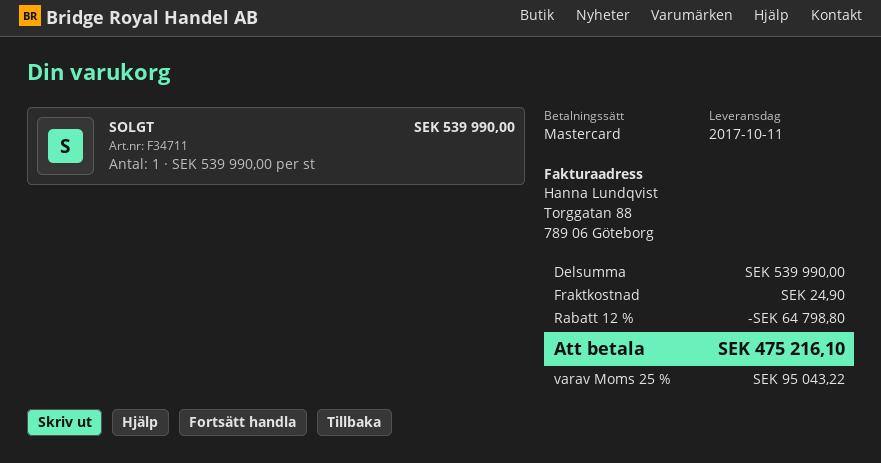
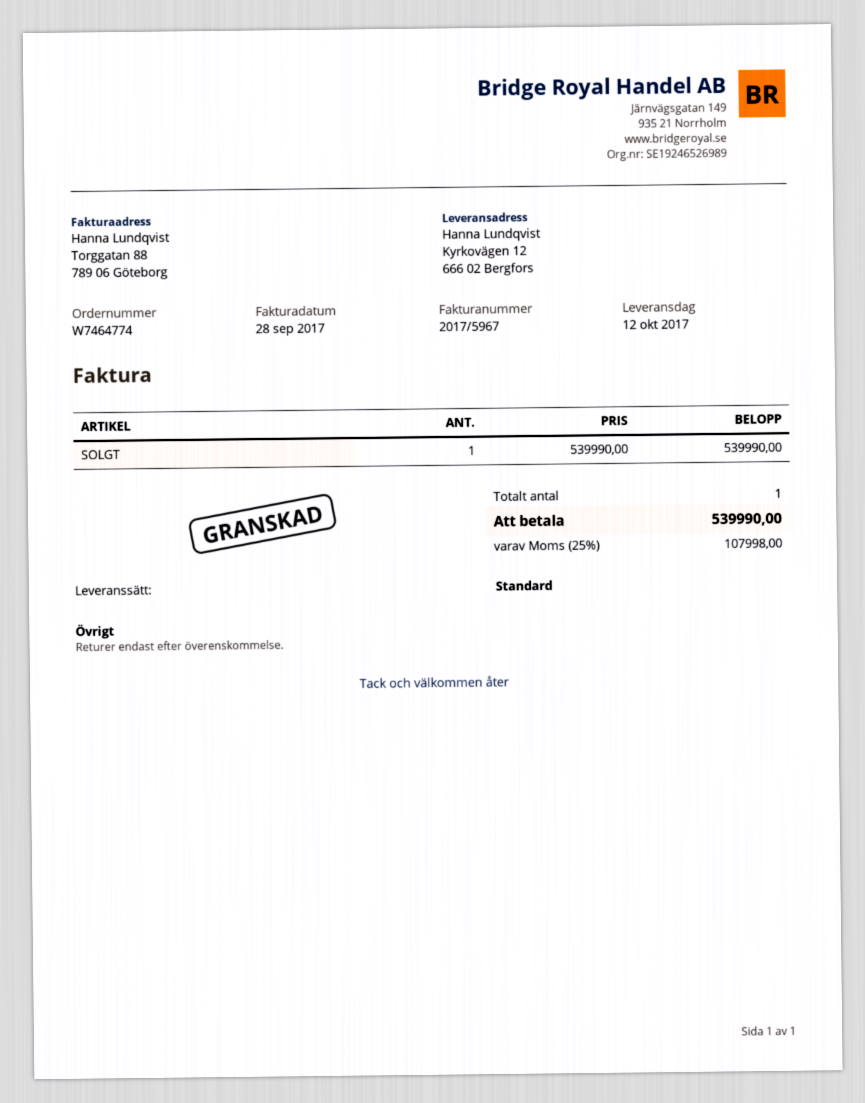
delivery date: 2017-10-11 -> 2017-10-12
discount: 12% = 64798.80 -> none
shipping: 24.90 -> none
tax: 25% = 95043.22 -> 25% = 107998.00
total: 475216.10 -> 539990.00

